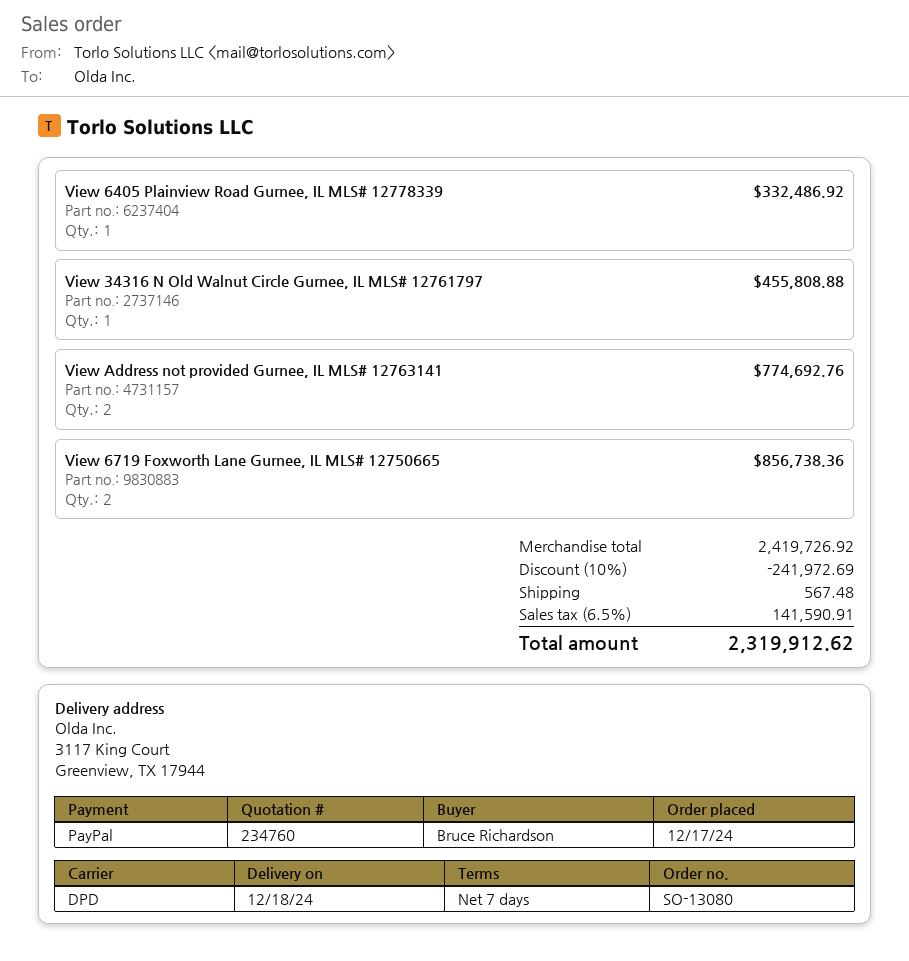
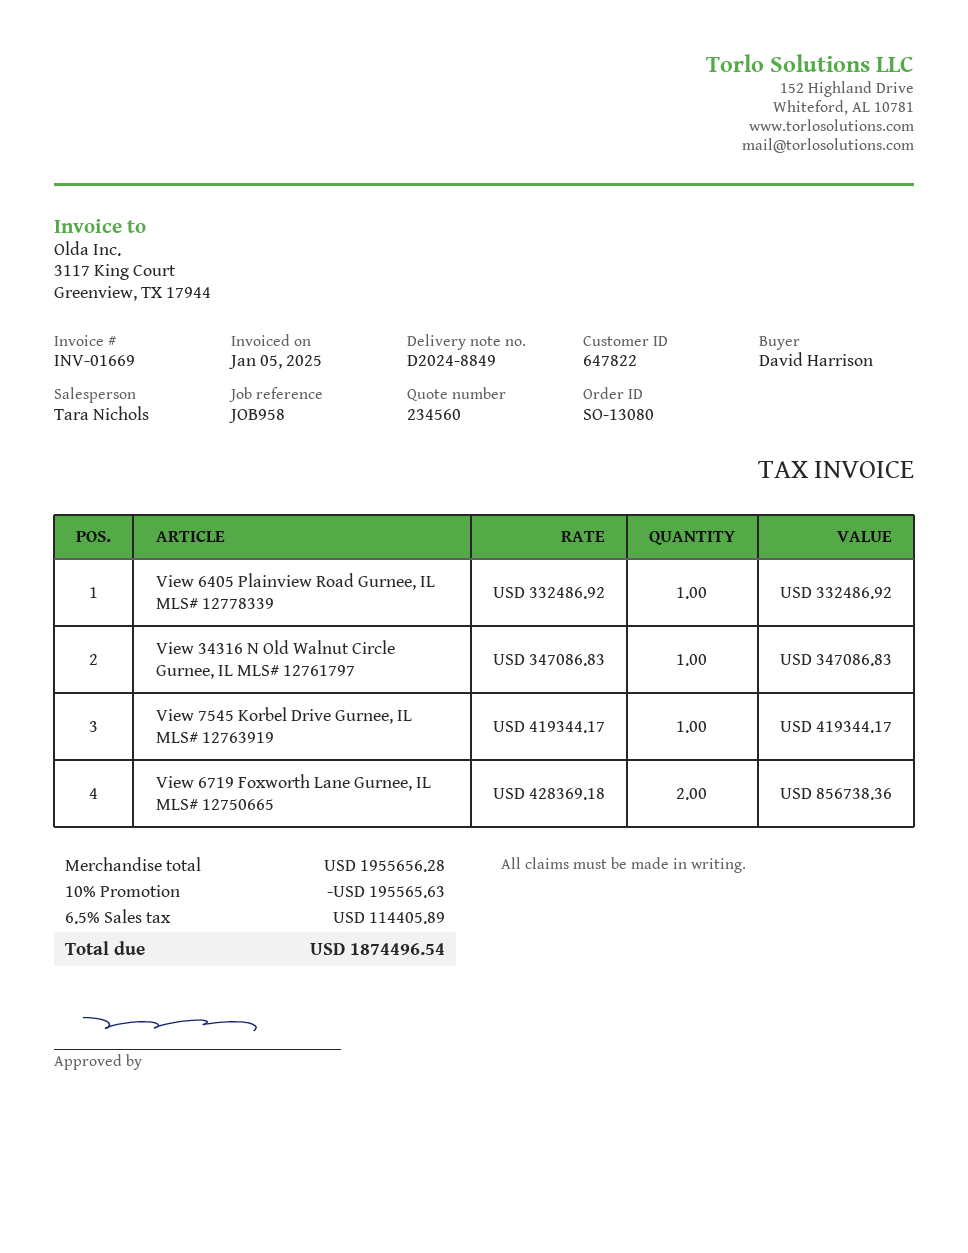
quote number: 234760 -> 234560
ordered by: Bruce Richardson -> David Harrison
View 34316 N Old Walnut Circle Gurnee, IL MLS# 12761797: 1 for 455808.88 -> 1 for 347086.83
View Address not provided Gurnee, IL MLS# 12763141: 2 for 774692.76 -> none
View 7545 Korbel Drive Gurnee, IL MLS# 12763919: none -> 1 for 419344.17
subtotal: 2419726.92 -> 1955656.28
discount: 10% = 241972.69 -> 10% = 195565.63
shipping: 567.48 -> none
tax: 6.5% = 141590.91 -> 6.5% = 114405.89
total: 2319912.62 -> 1874496.54

